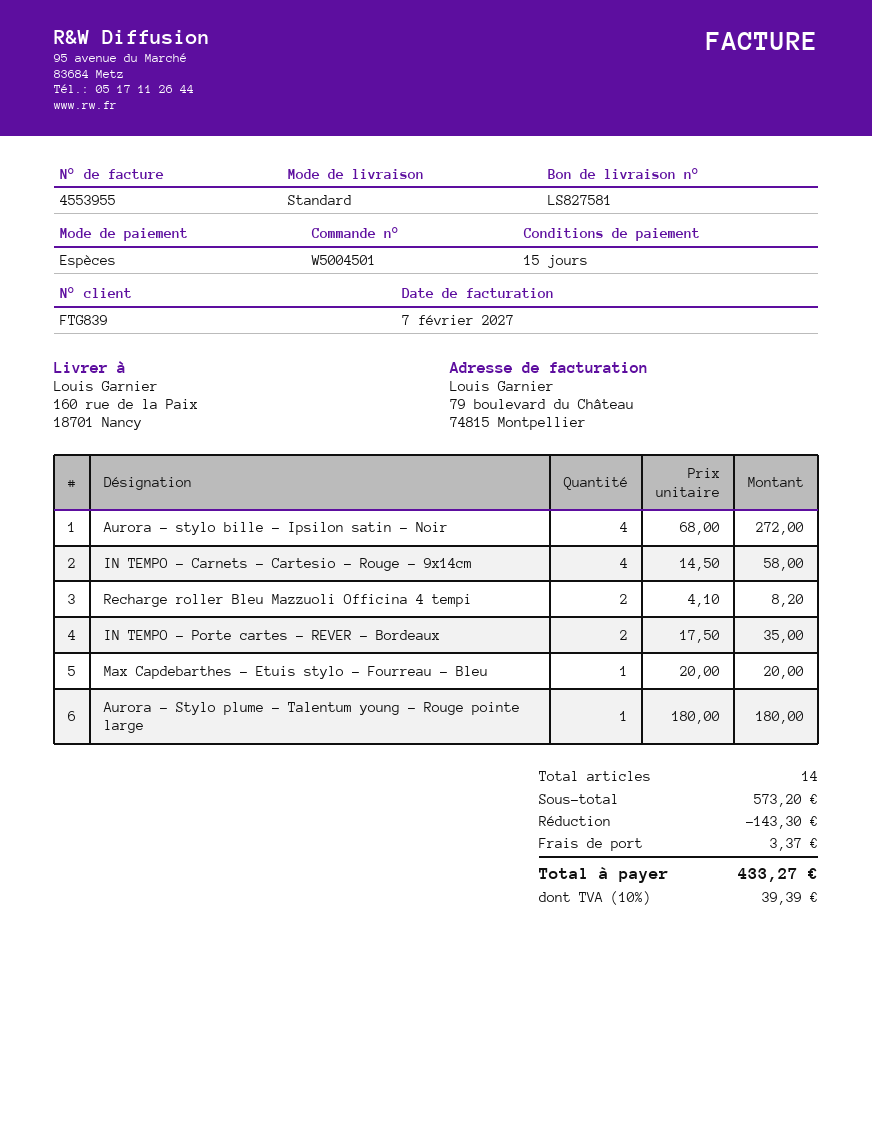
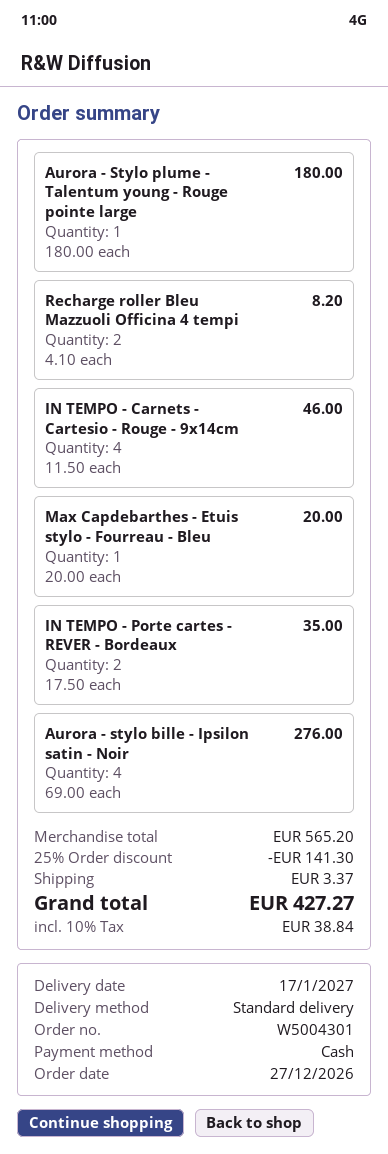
order number: W5004501 -> W5004301
Aurora - stylo bille - Ipsilon satin - Noir: 4 x 68.00 = 272.00 -> 4 x 69.00 = 276.00
IN TEMPO - Carnets - Cartesio - Rouge - 9x14cm: 4 x 14.50 = 58.00 -> 4 x 11.50 = 46.00
subtotal: 573.20 -> 565.20
discount: 143.30 -> 141.30
tax: 10% = 39.39 -> 10% = 38.84
total: 433.27 -> 427.27

